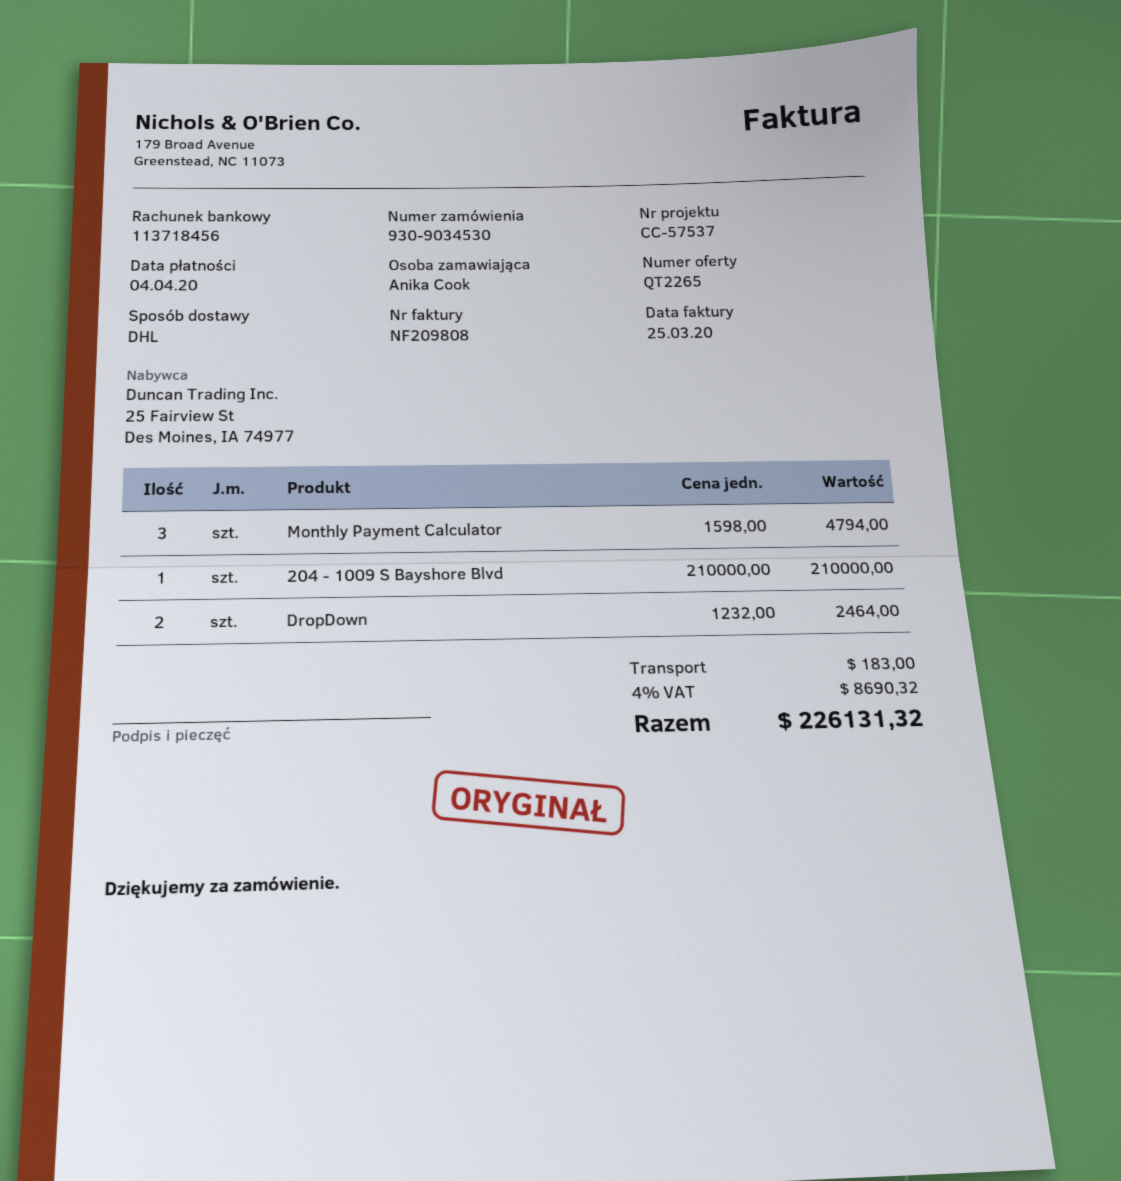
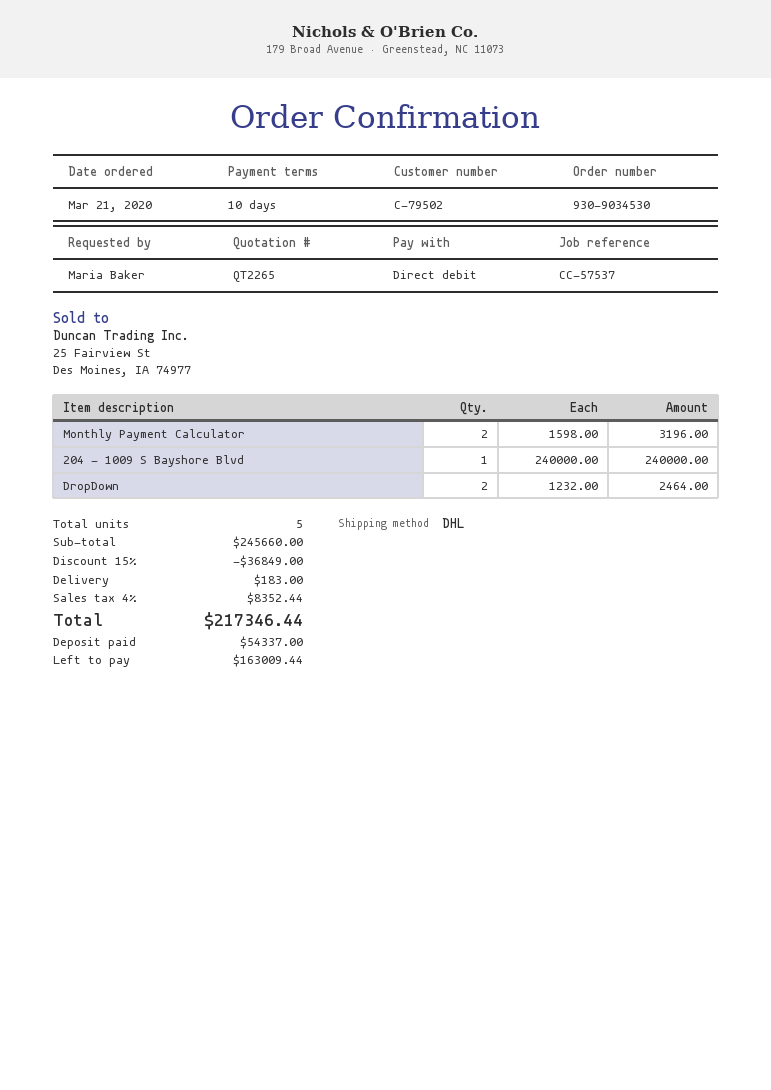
ordered by: Anika Cook -> Maria Baker
Monthly Payment Calculator: 3 x 1598.00 = 4794.00 -> 2 x 1598.00 = 3196.00
204 - 1009 S Bayshore Blvd: 1 x 210000.00 = 210000.00 -> 1 x 240000.00 = 240000.00
discount: none -> 15% = 36849.00
tax: 4% = 8690.32 -> 4% = 8352.44
total: 226131.32 -> 217346.44

